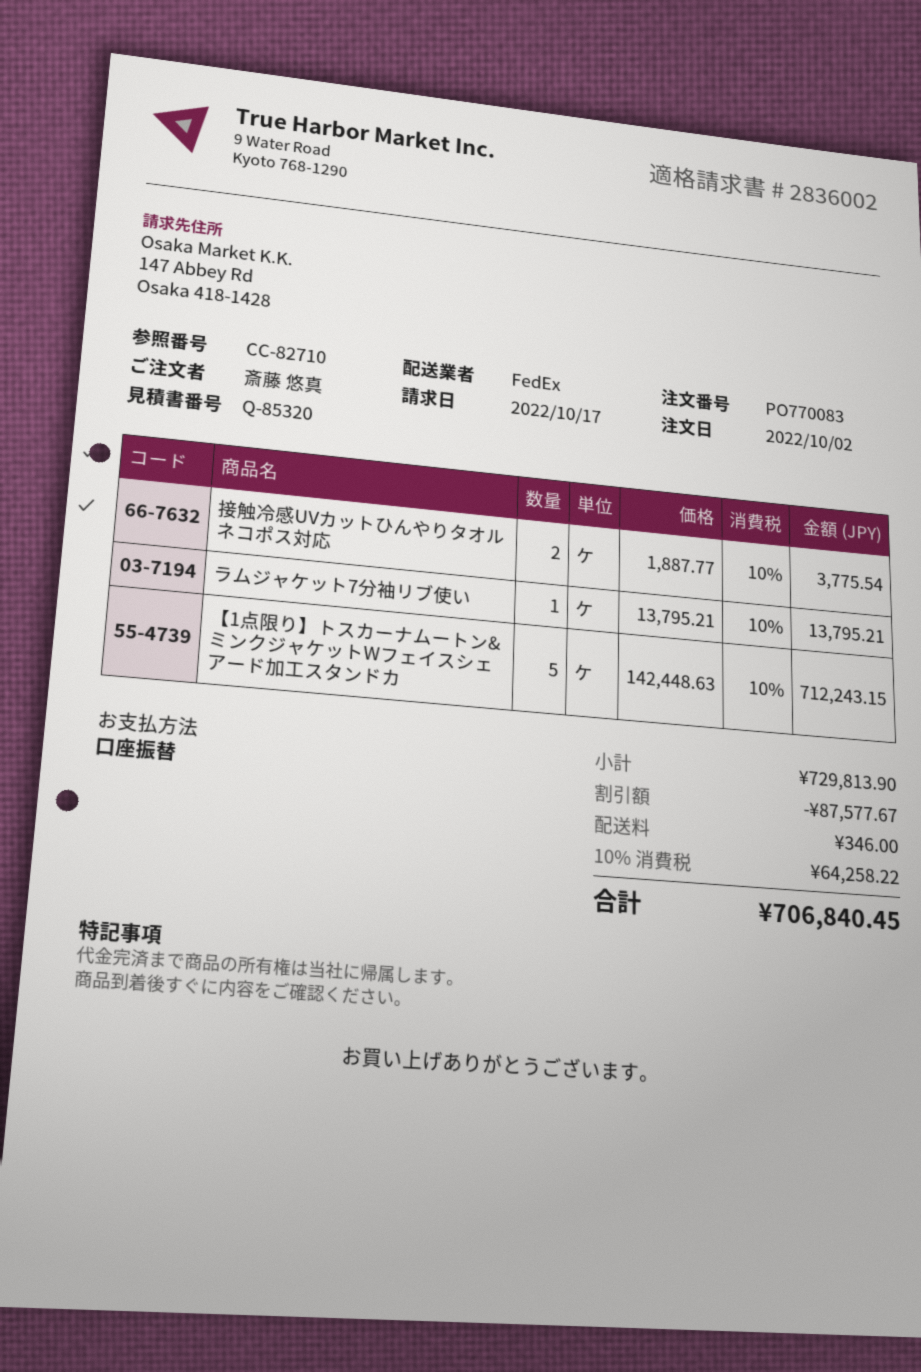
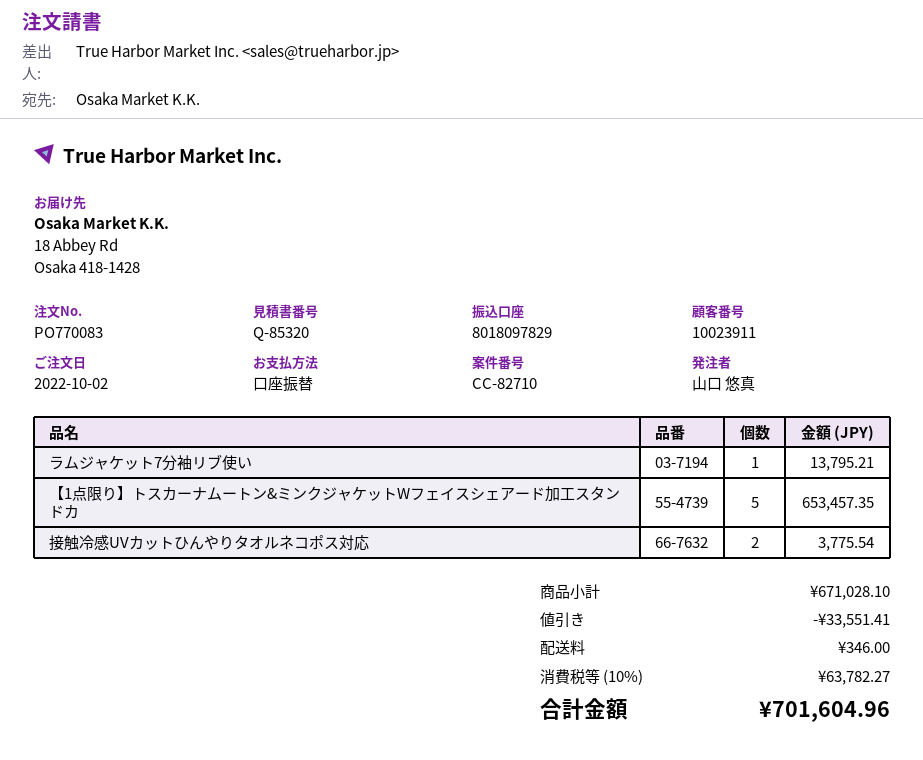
ordered by: 斎藤 悠真 -> 山口 悠真
【1点限り】トスカーナムートン&ミンクジャケットWフェイスシェアード加工スタンドカ: 5 for 712243.15 -> 5 for 653457.35
subtotal: 729813.90 -> 671028.10
discount: 87577.67 -> 33551.41
tax: 10% = 64258.22 -> 10% = 63782.27
total: 706840.45 -> 701604.96

